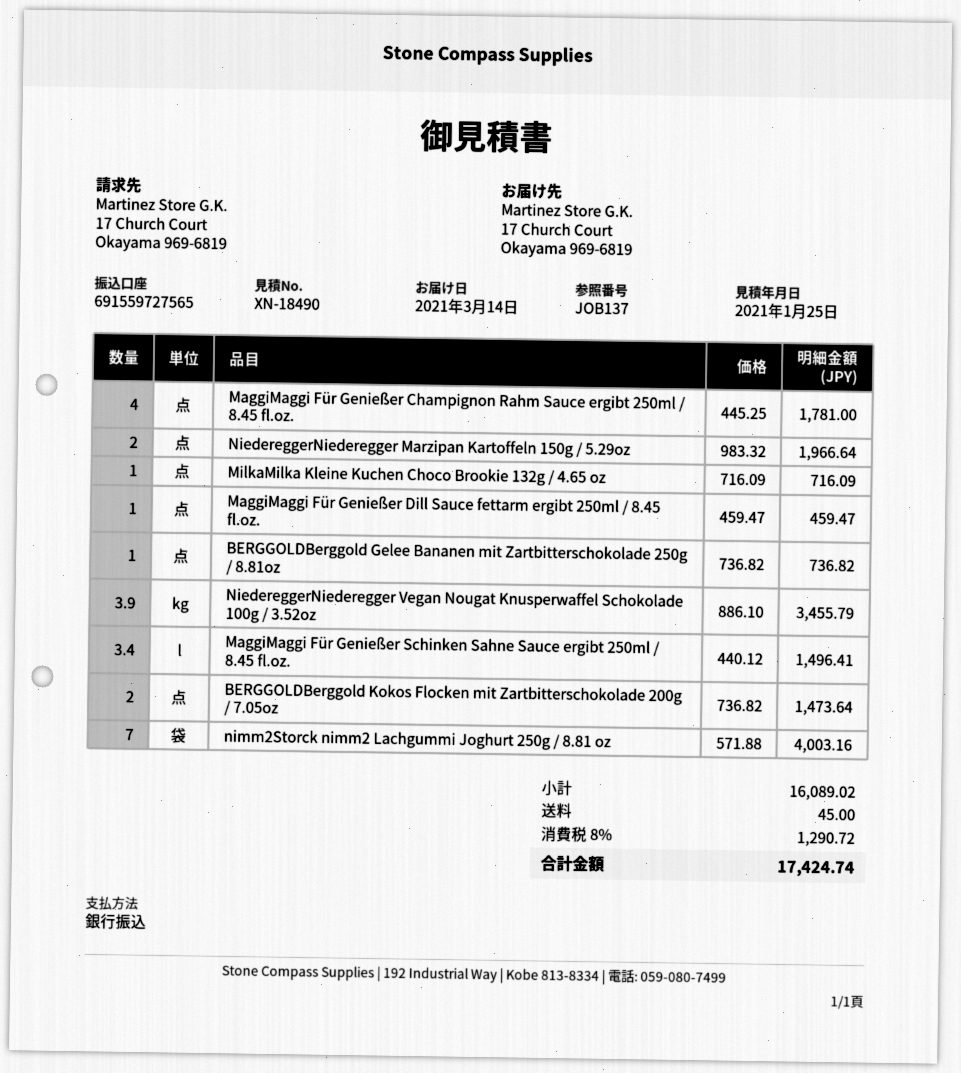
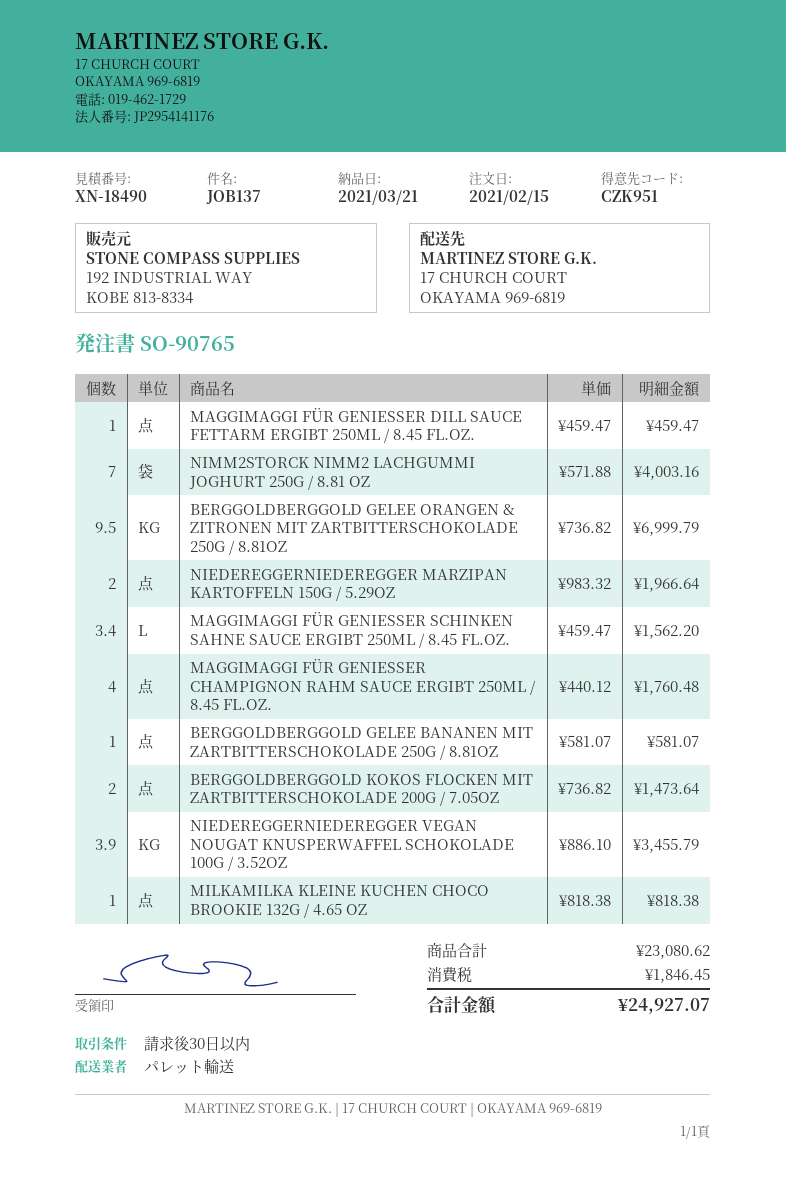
delivery date: 2021-03-14 -> 2021-03-21
MaggiMaggi Für Genießer Champignon Rahm Sauce ergibt 250ml / 8.45 fl.oz.: 4 x 445.25 = 1781.00 -> 4 x 440.12 = 1760.48
MilkaMilka Kleine Kuchen Choco Brookie 132g / 4.65 oz: 1 x 716.09 = 716.09 -> 1 x 818.38 = 818.38
BERGGOLDBerggold Gelee Bananen mit Zartbitterschokolade 250g / 8.81oz: 1 x 736.82 = 736.82 -> 1 x 581.07 = 581.07
MaggiMaggi Für Genießer Schinken Sahne Sauce ergibt 250ml / 8.45 fl.oz.: 3.4 x 440.12 = 1496.41 -> 3.4 x 459.47 = 1562.20
BERGGOLDBERGGOLD GELEE ORANGEN & ZITRONEN MIT ZARTBITTERSCHOKOLADE 250G / 8.81OZ: none -> 9.5 x 736.82 = 6999.79
subtotal: 16089.02 -> 23080.62
shipping: 45.00 -> none
tax: 1290.72 -> 1846.45
total: 17424.74 -> 24927.07

